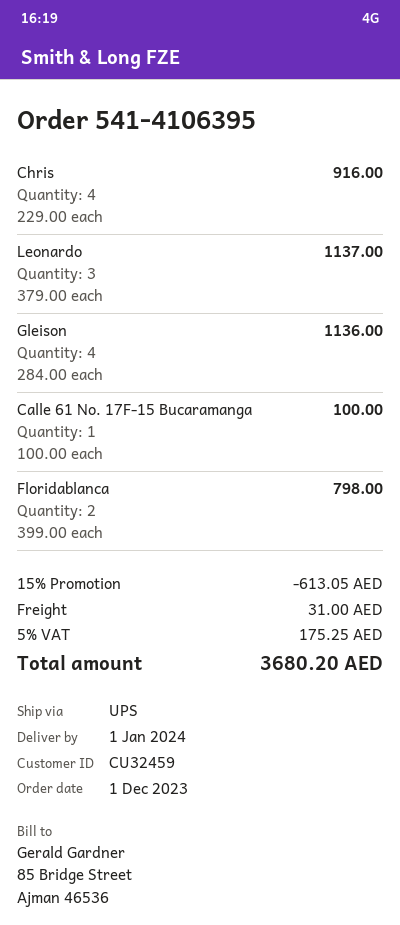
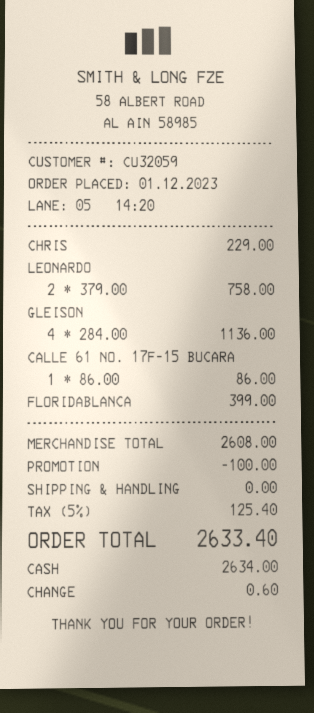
customer number: CU32459 -> CU32059
Chris: 4 x 229.00 = 916.00 -> 1 x 229.00 = 229.00
Leonardo: 3 x 379.00 = 1137.00 -> 2 x 379.00 = 758.00
Calle 61 No. 17F-15 Bucaramanga: 1 x 100.00 = 100.00 -> 1 x 86.00 = 86.00
Floridablanca: 2 x 399.00 = 798.00 -> 1 x 399.00 = 399.00
discount: 613.05 -> 100.00
shipping: 31.00 -> 0.00
tax: 5% = 175.25 -> 5% = 125.40
total: 3680.20 -> 2633.40

